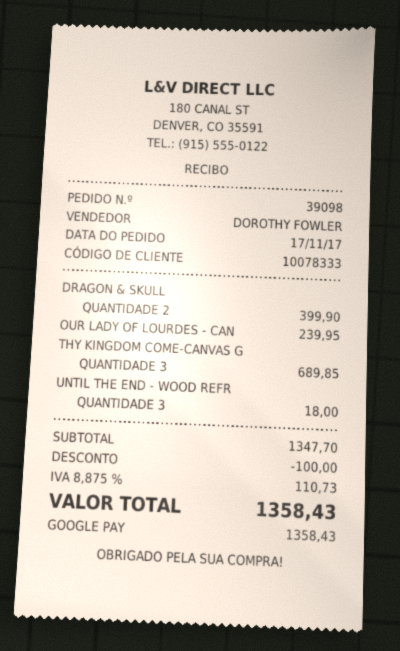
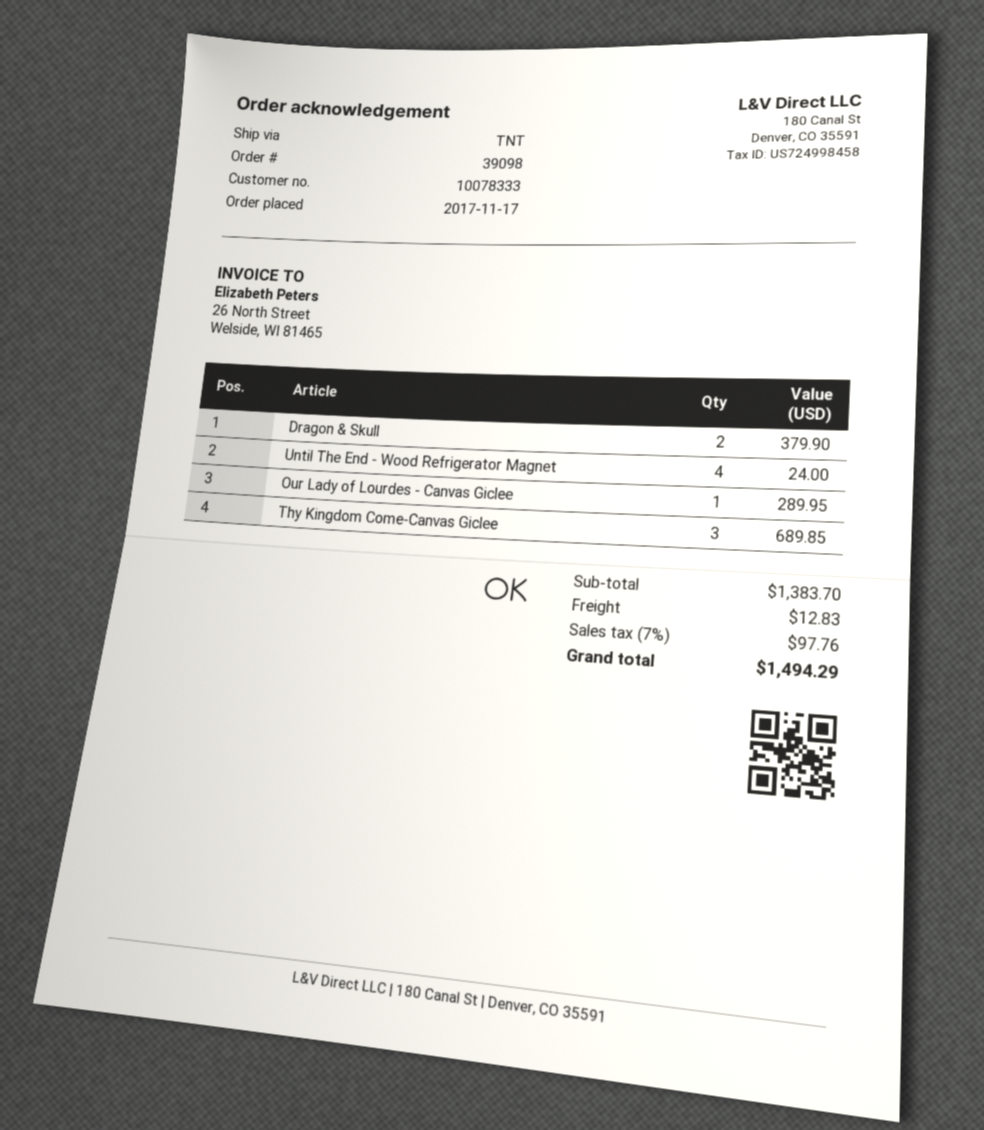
DRAGON & SKULL: 2 for 399.90 -> 2 for 379.90
OUR LADY OF LOURDES - CAN: 1 for 239.95 -> 1 for 289.95
UNTIL THE END - WOOD REFR: 3 for 18.00 -> 4 for 24.00
subtotal: 1347.70 -> 1383.70
discount: 100.00 -> none
shipping: none -> 12.83
tax: 8.875% = 110.73 -> 7% = 97.76
total: 1358.43 -> 1494.29

